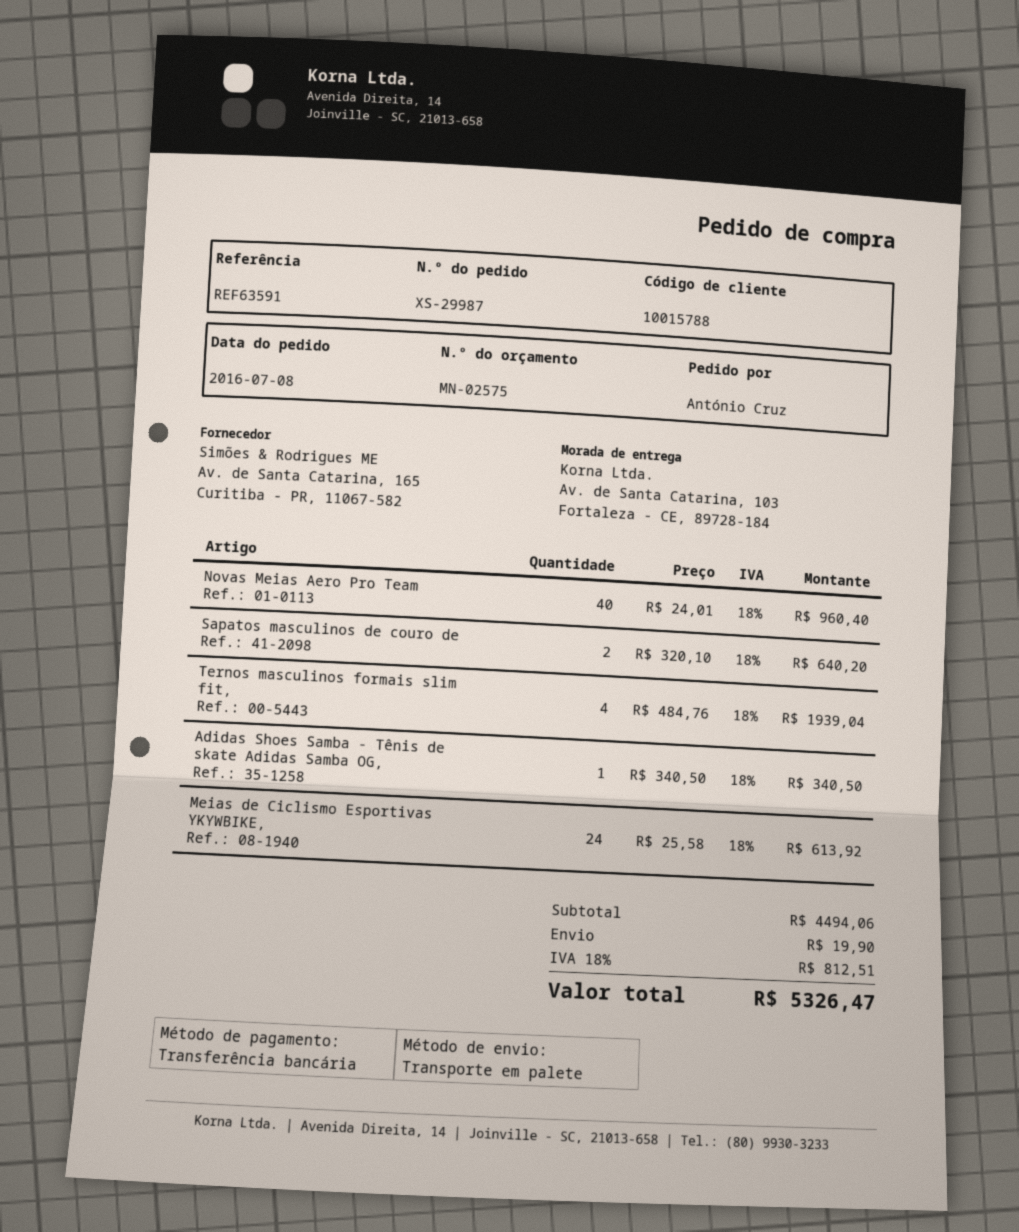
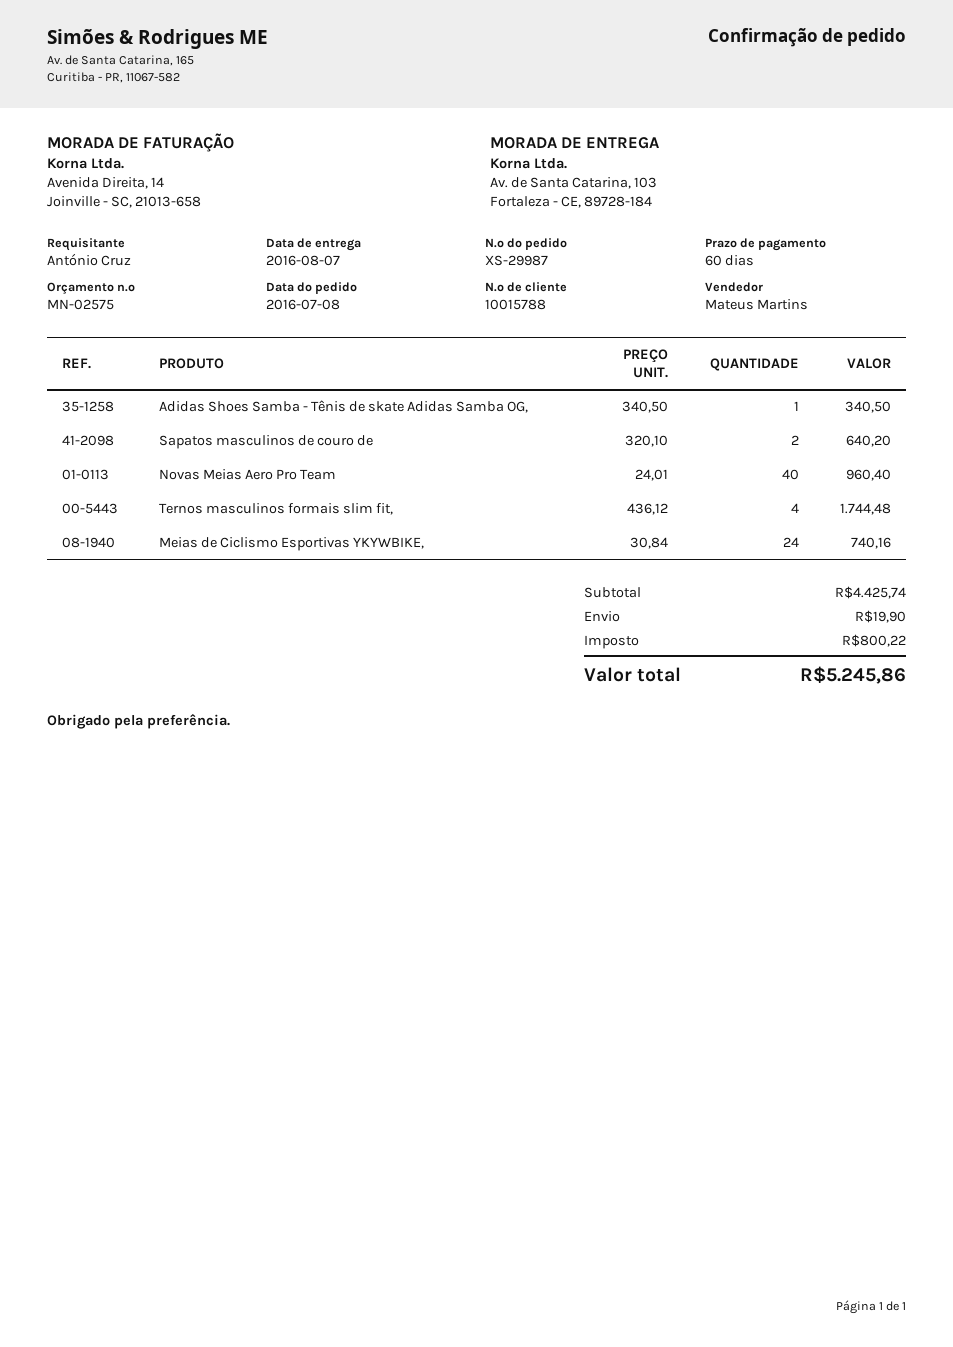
Ternos masculinos formais slim fit,: 4 x 484.76 = 1939.04 -> 4 x 436.12 = 1744.48
Meias de Ciclismo Esportivas YKYWBIKE,: 24 x 25.58 = 613.92 -> 24 x 30.84 = 740.16
subtotal: 4494.06 -> 4425.74
tax: 812.51 -> 800.22
total: 5326.47 -> 5245.86

